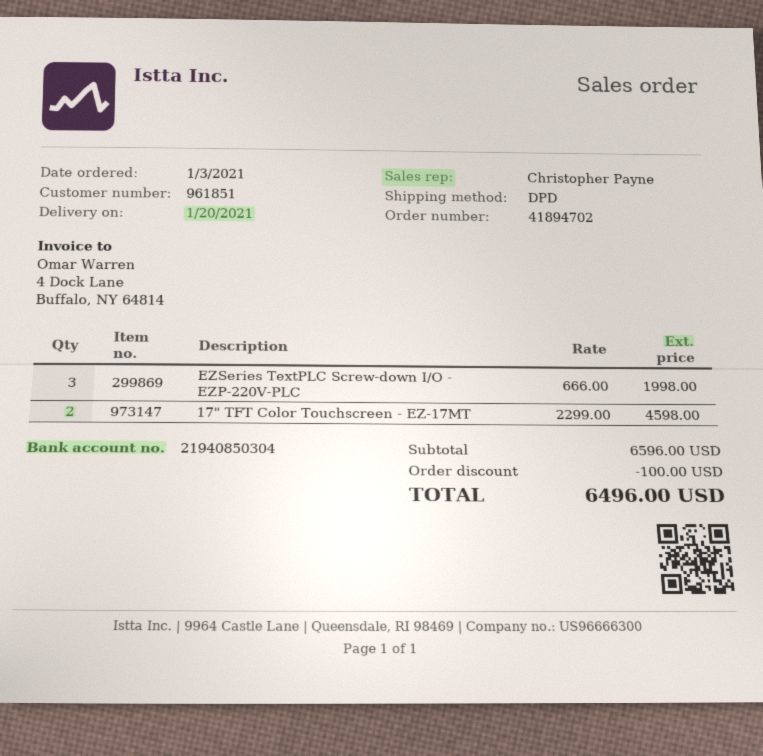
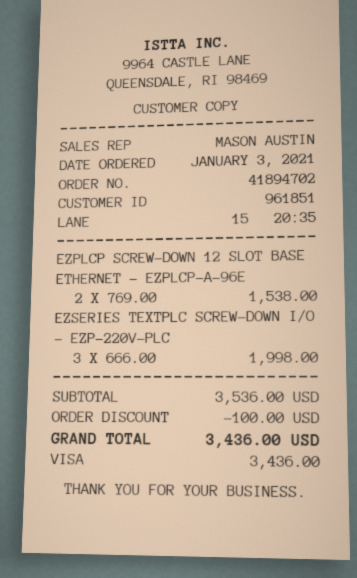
sales rep: Christopher Payne -> MASON AUSTIN
17" TFT Color Touchscreen - EZ-17MT: 2 x 2299.00 = 4598.00 -> none
EZPLCP SCREW-DOWN 12 SLOT BASE ETHERNET - EZPLCP-A-96E: none -> 2 x 769.00 = 1538.00
subtotal: 6596.00 -> 3536.00
total: 6496.00 -> 3436.00

